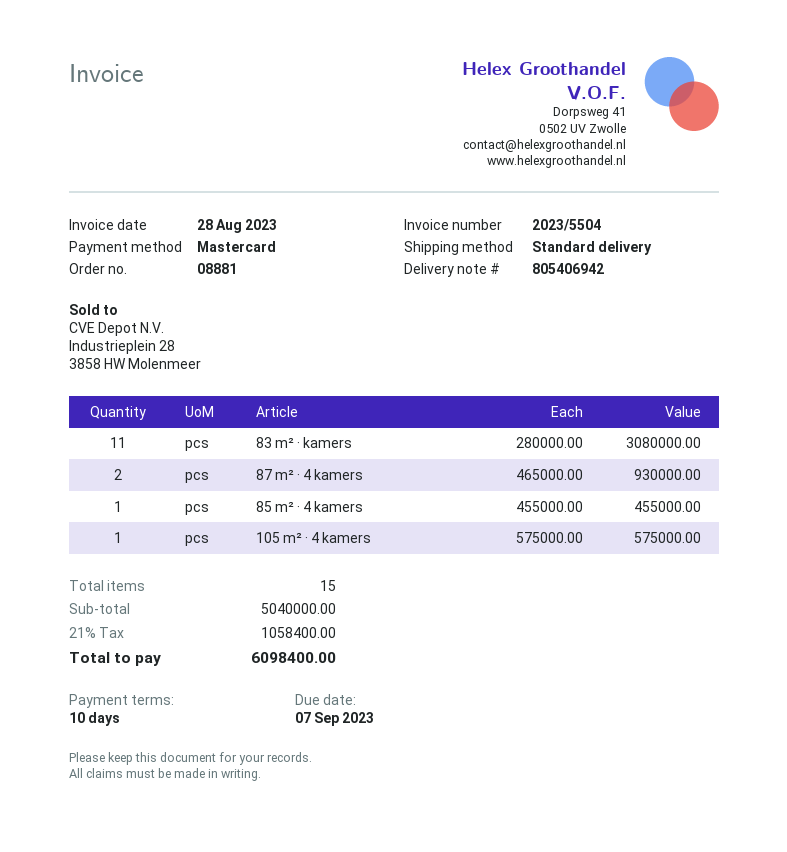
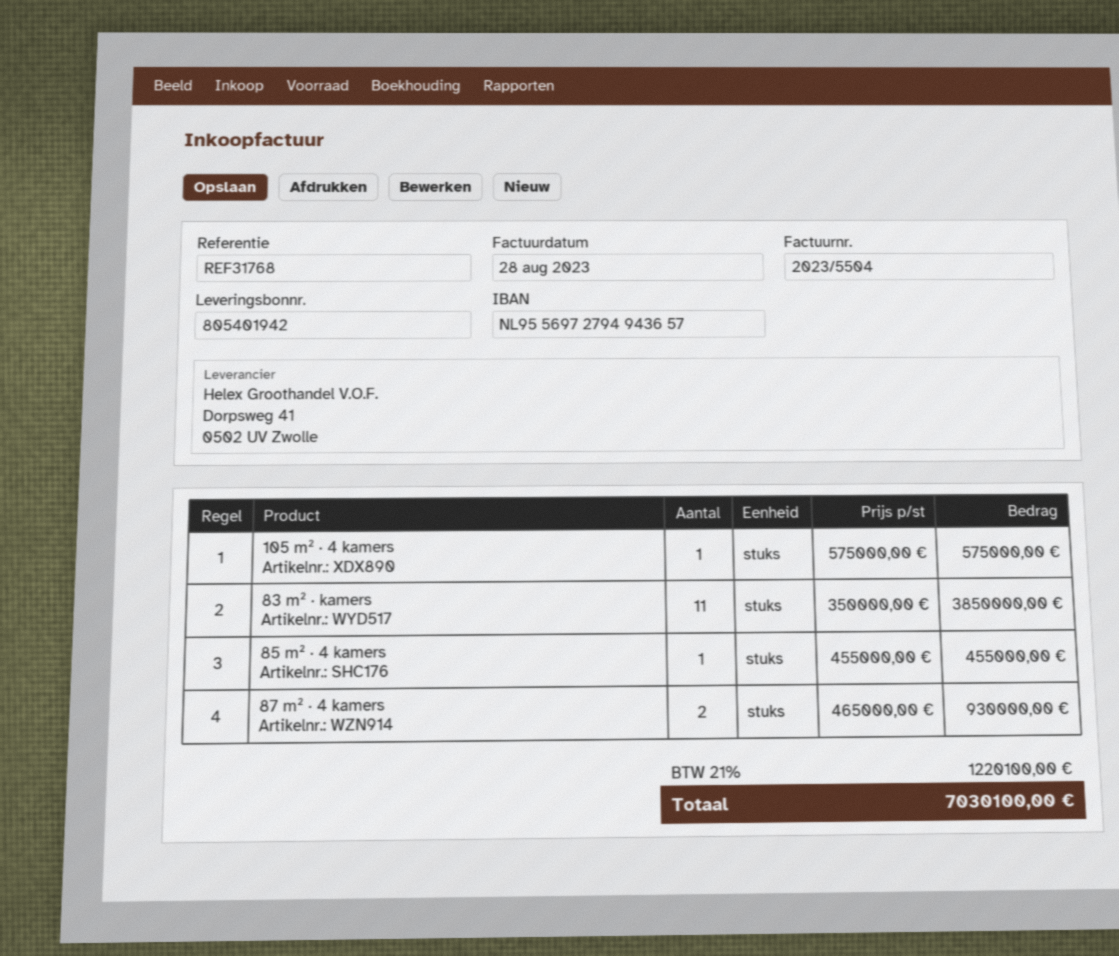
delivery note number: 805406942 -> 805401942
83 m² · kamers: 11 x 280000.00 = 3080000.00 -> 11 x 350000.00 = 3850000.00
tax: 21% = 1058400.00 -> 21% = 1220100.00
total: 6098400.00 -> 7030100.00

